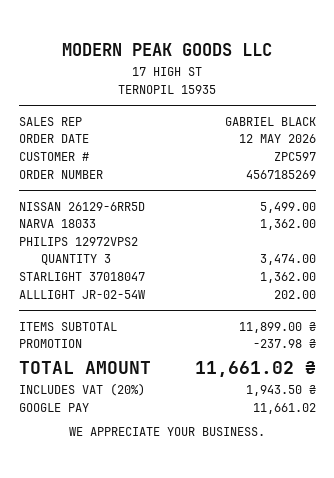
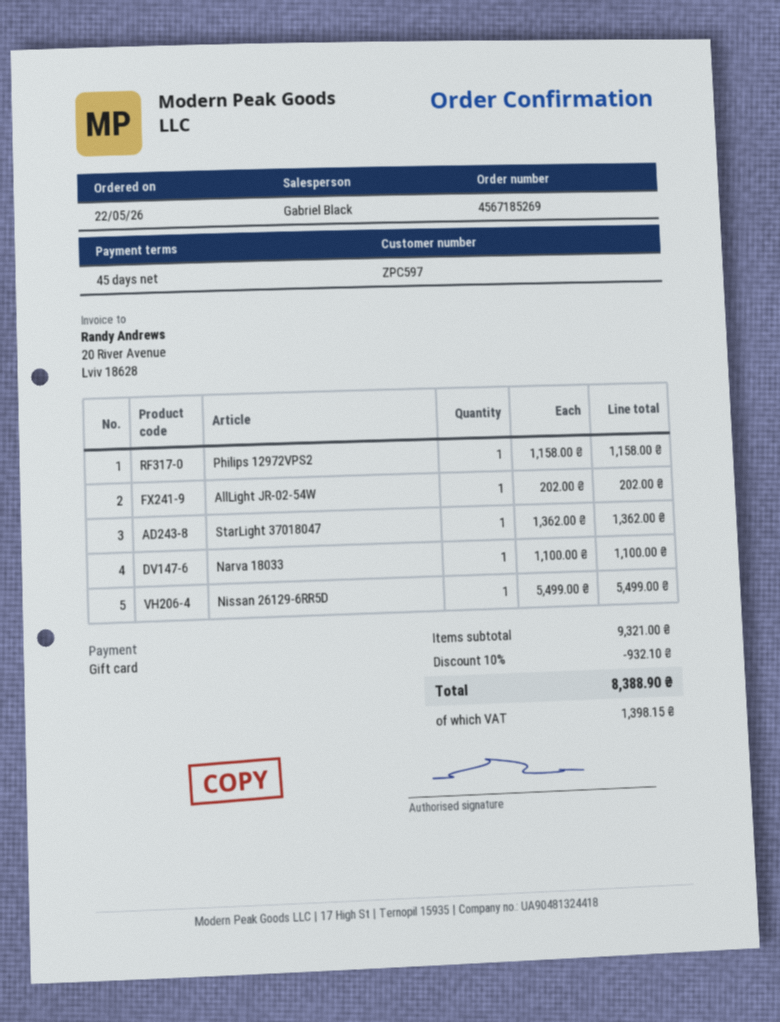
order date: 2026-05-12 -> 2026-05-22
payment method: Google Pay -> gift card
NARVA 18033: 1 for 1362.00 -> 1 for 1100.00
PHILIPS 12972VPS2: 3 for 3474.00 -> 1 for 1158.00
subtotal: 11899.00 -> 9321.00
discount: 237.98 -> 932.10
tax: 1943.50 -> 1398.15
total: 11661.02 -> 8388.90

